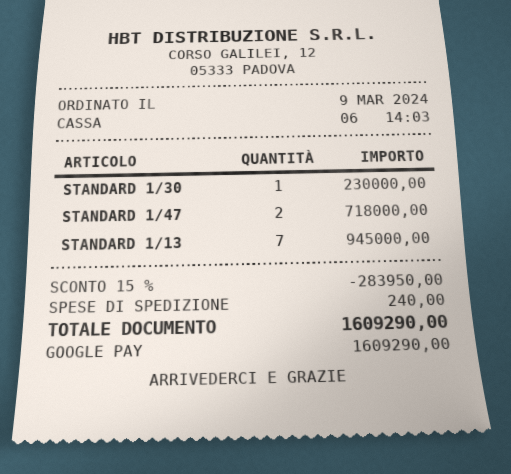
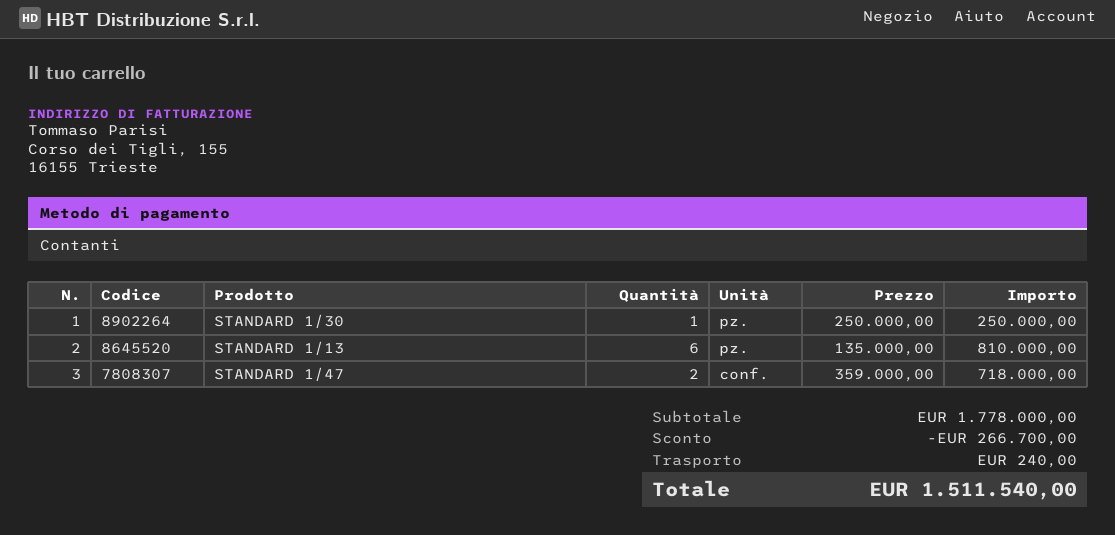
payment method: Google Pay -> cash
STANDARD 1/30: 1 for 230000.00 -> 1 for 250000.00
STANDARD 1/13: 7 for 945000.00 -> 6 for 810000.00
discount: 283950.00 -> 266700.00
total: 1609290.00 -> 1511540.00

